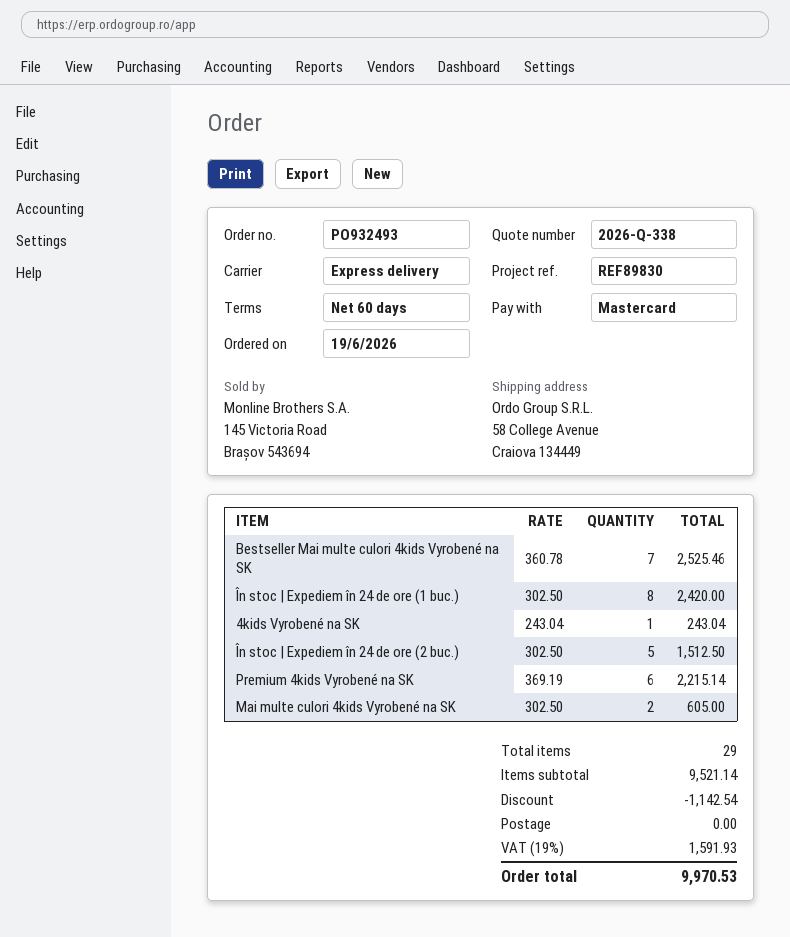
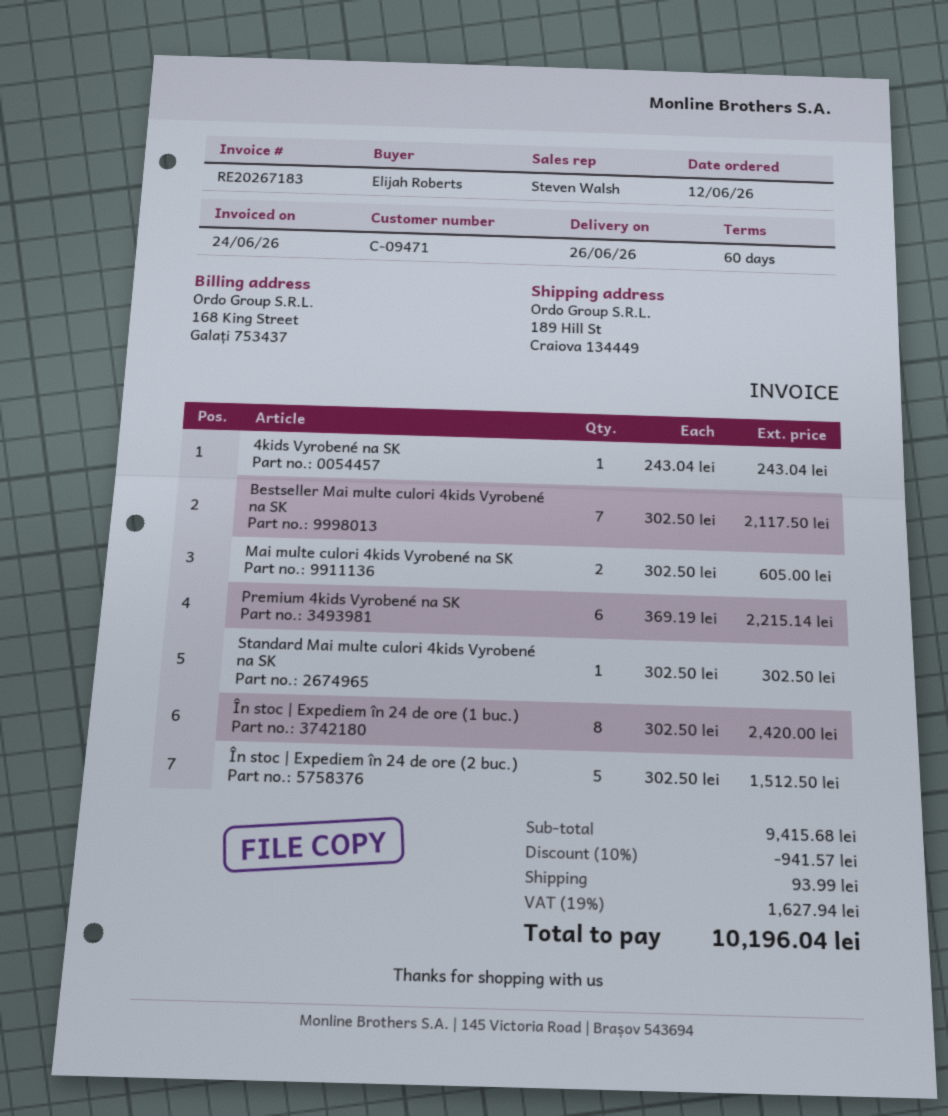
order date: 2026-06-19 -> 2026-06-12
ship to: 58 College Avenue, Craiova 134449 -> 189 Hill St, Craiova 134449
Bestseller Mai multe culori 4kids Vyrobené na SK: 7 x 360.78 = 2525.46 -> 7 x 302.50 = 2117.50
Standard Mai multe culori 4kids Vyrobené na SK: none -> 1 x 302.50 = 302.50
subtotal: 9521.14 -> 9415.68
discount: 1142.54 -> 941.57
shipping: 0.00 -> 93.99
tax: 19% = 1591.93 -> 19% = 1627.94
total: 9970.53 -> 10196.04

